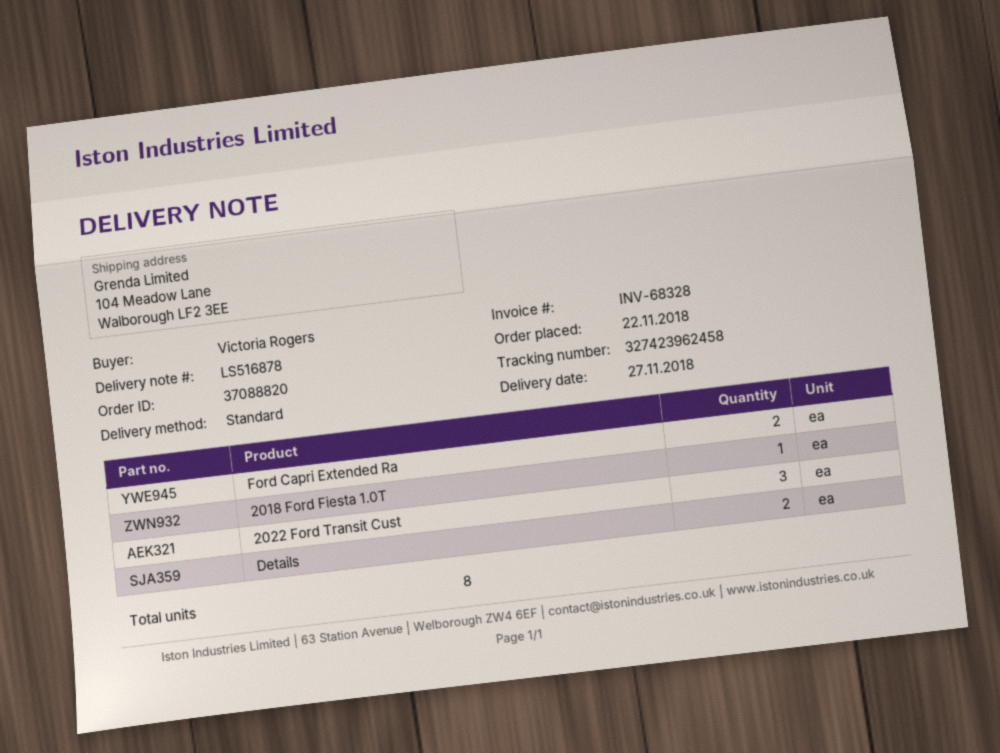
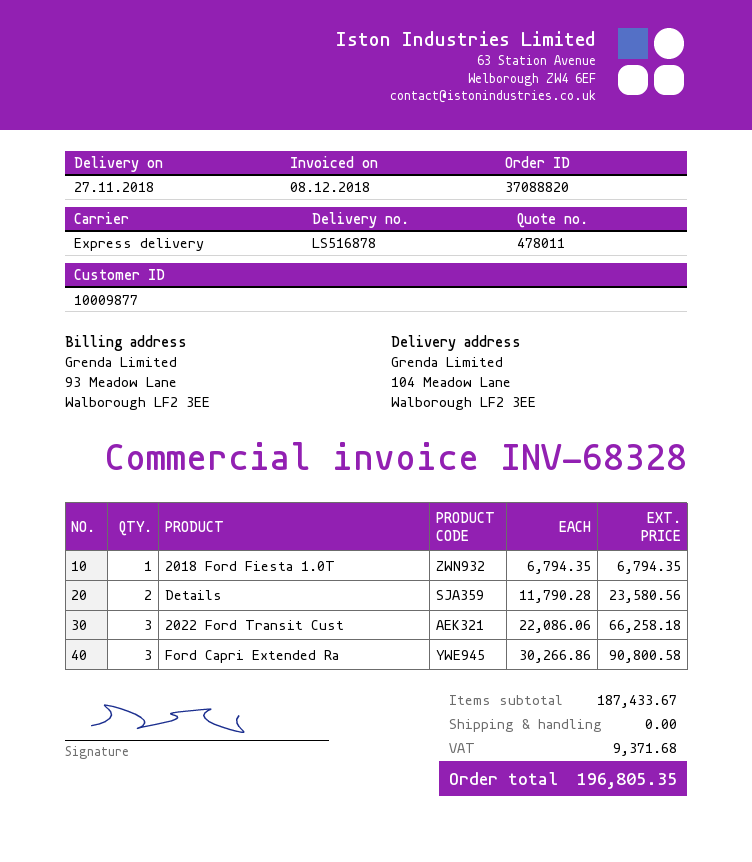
shipping method: standard -> express
Ford Capri Extended Ra: 2 -> 3

